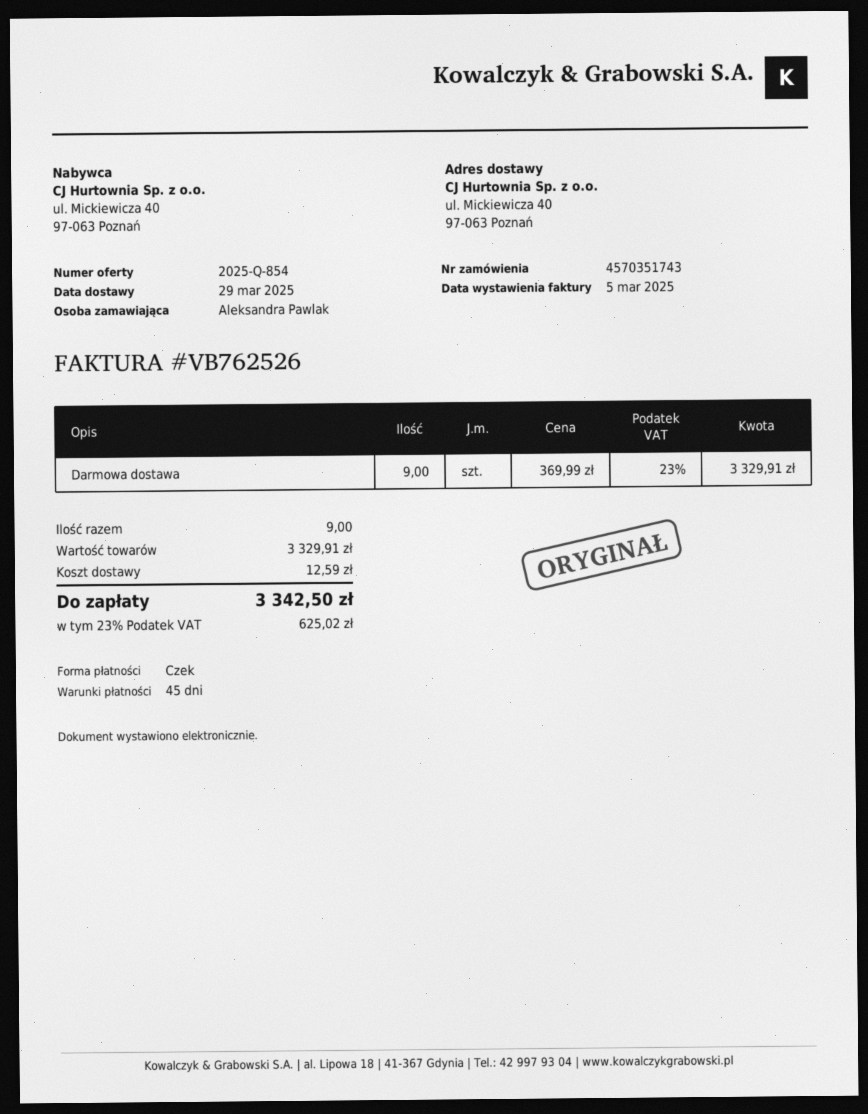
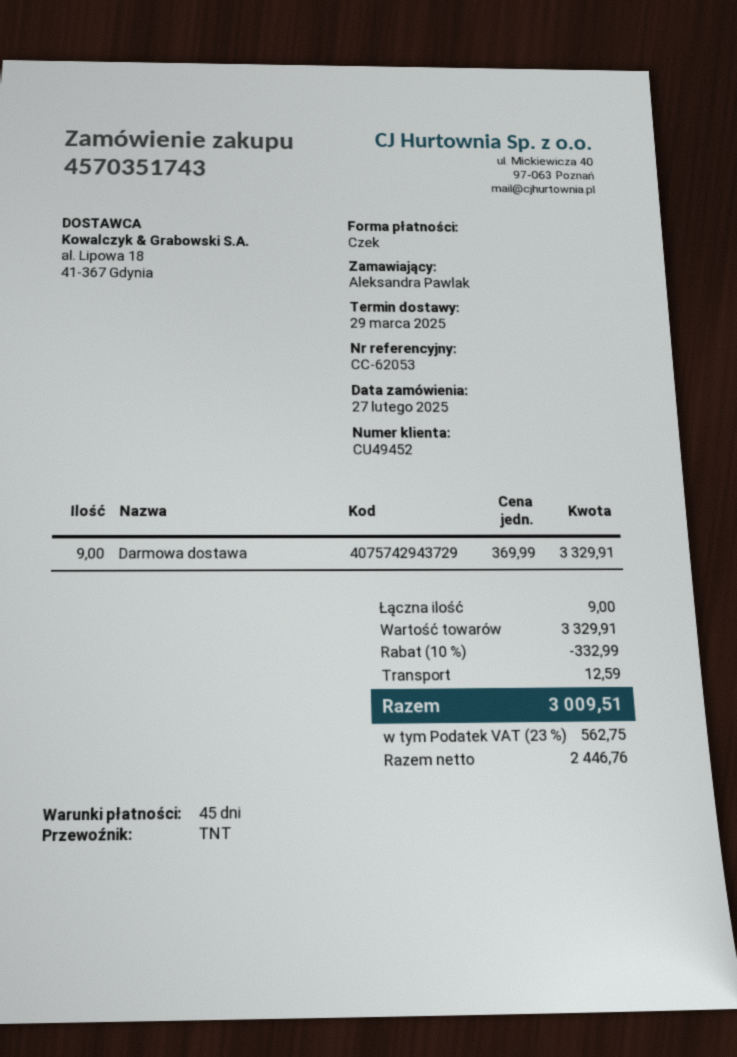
discount: none -> 10% = 332.99
tax: 23% = 625.02 -> 23% = 562.75
total: 3342.50 -> 3009.51

